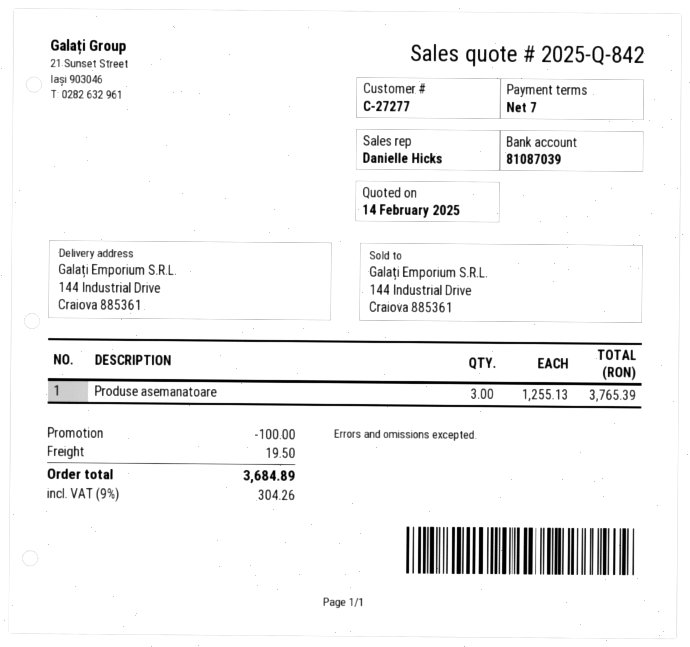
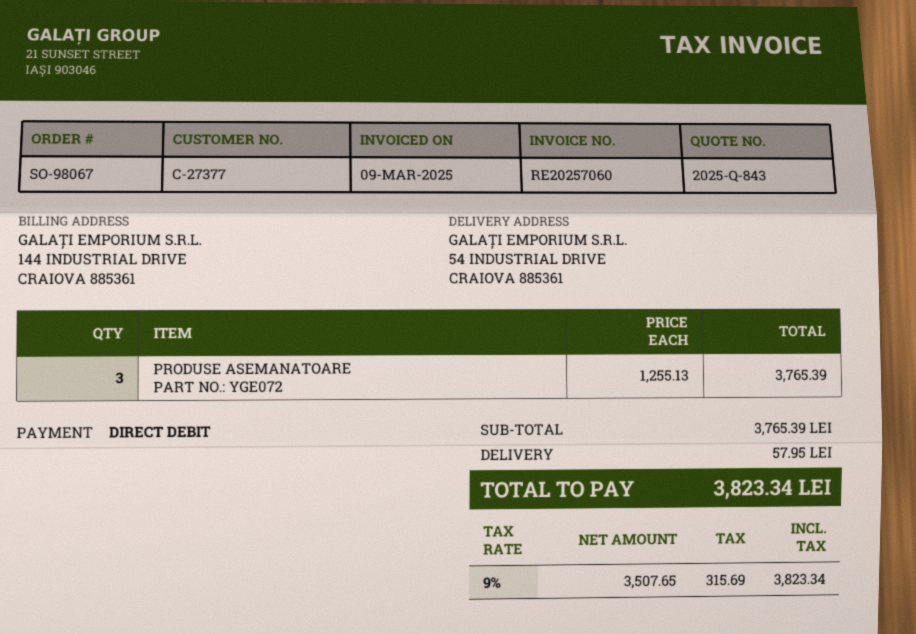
quote number: 2025-Q-842 -> 2025-Q-843
customer number: C-27277 -> C-27377
ship to: 144 Industrial Drive, Craiova 885361 -> 54 INDUSTRIAL DRIVE, CRAIOVA 885361
discount: 100.00 -> none
shipping: 19.50 -> 57.95
tax: 9% = 304.26 -> 9% = 315.69
total: 3684.89 -> 3823.34

